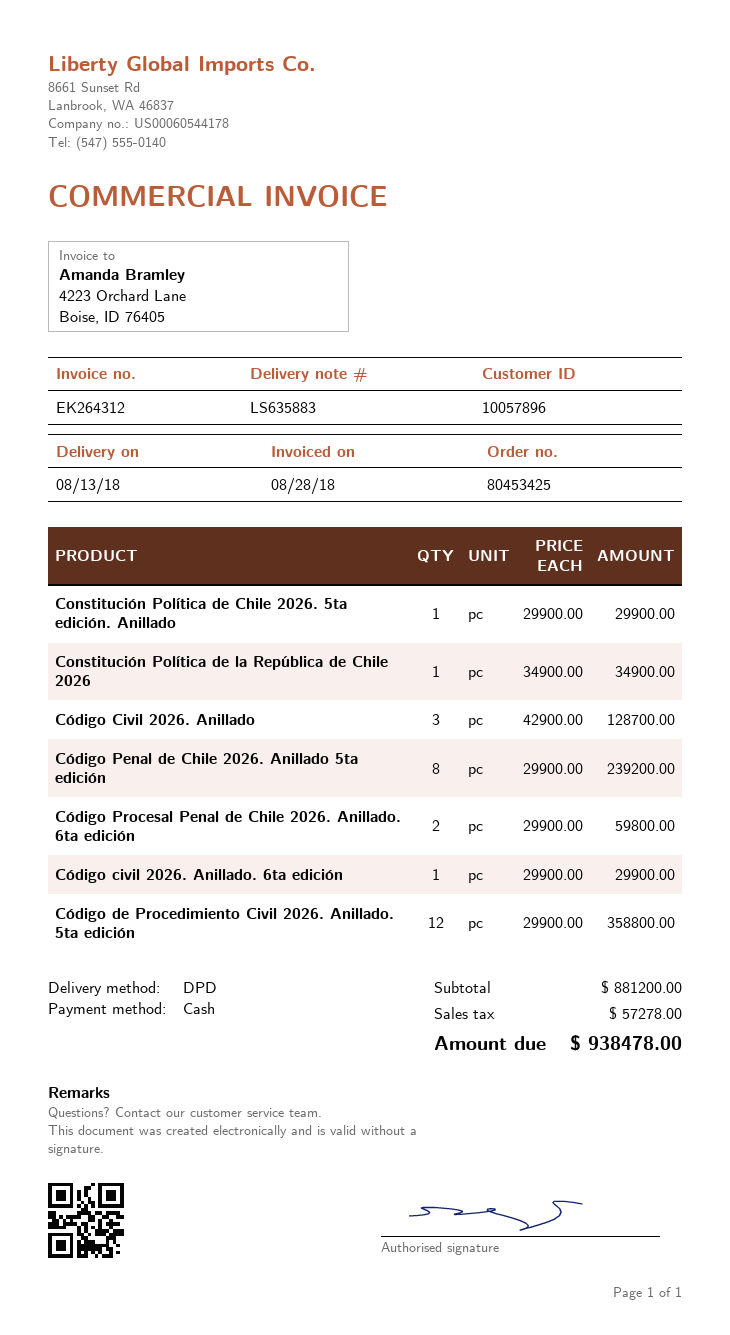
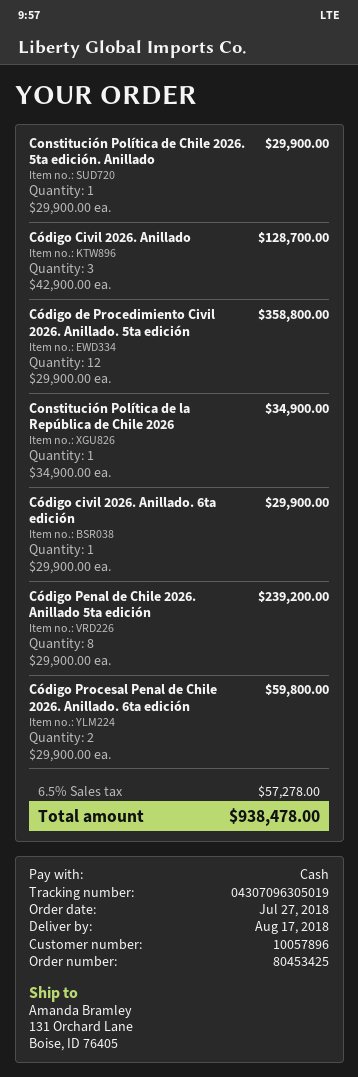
delivery date: 2018-08-13 -> 2018-08-17

